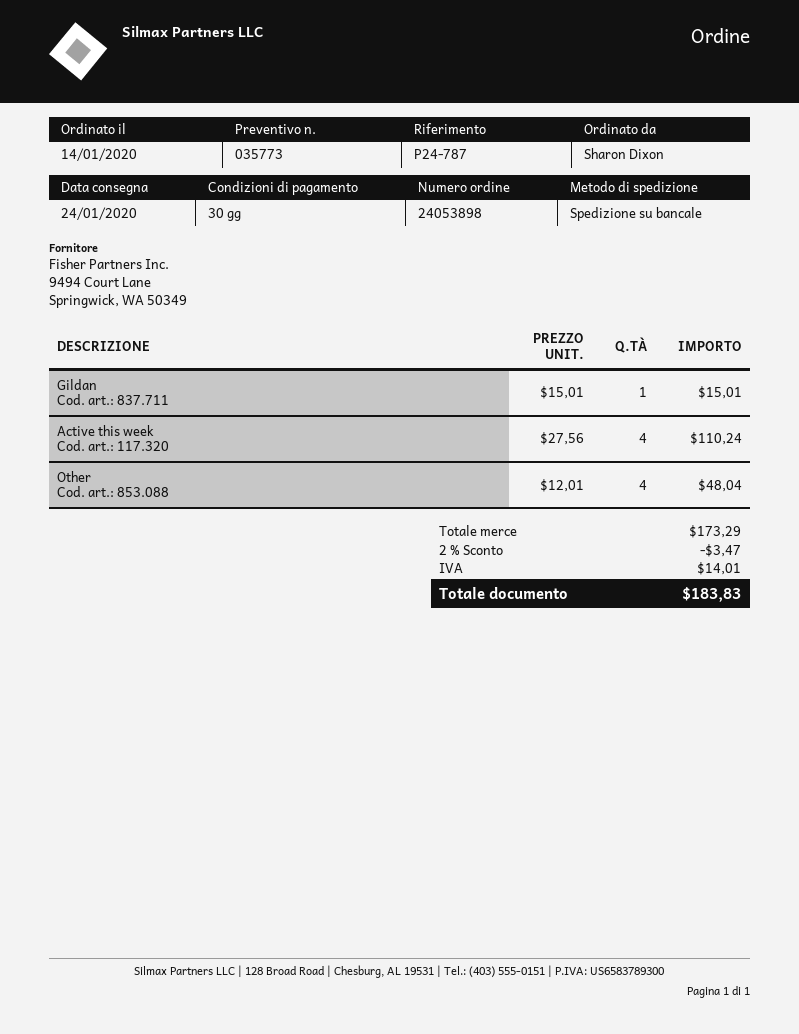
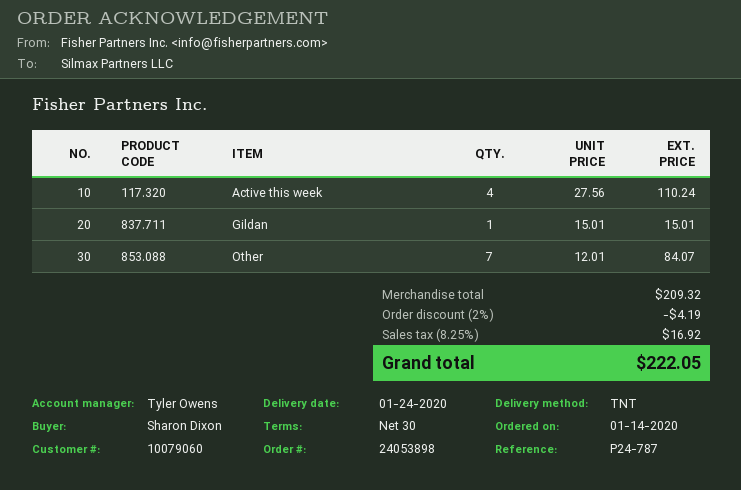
shipping method: pallet freight -> TNT
Other: 4 x 12.01 = 48.04 -> 7 x 12.01 = 84.07
subtotal: 173.29 -> 209.32
discount: 2% = 3.47 -> 2% = 4.19
tax: 14.01 -> 16.92
total: 183.83 -> 222.05

